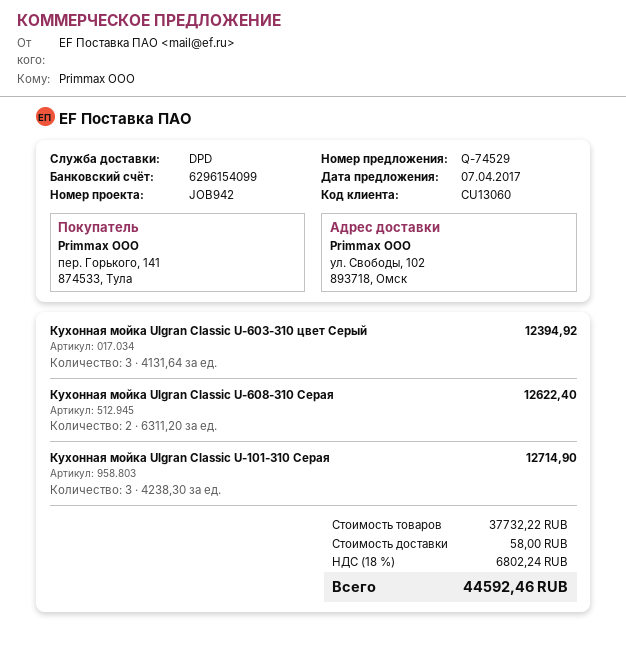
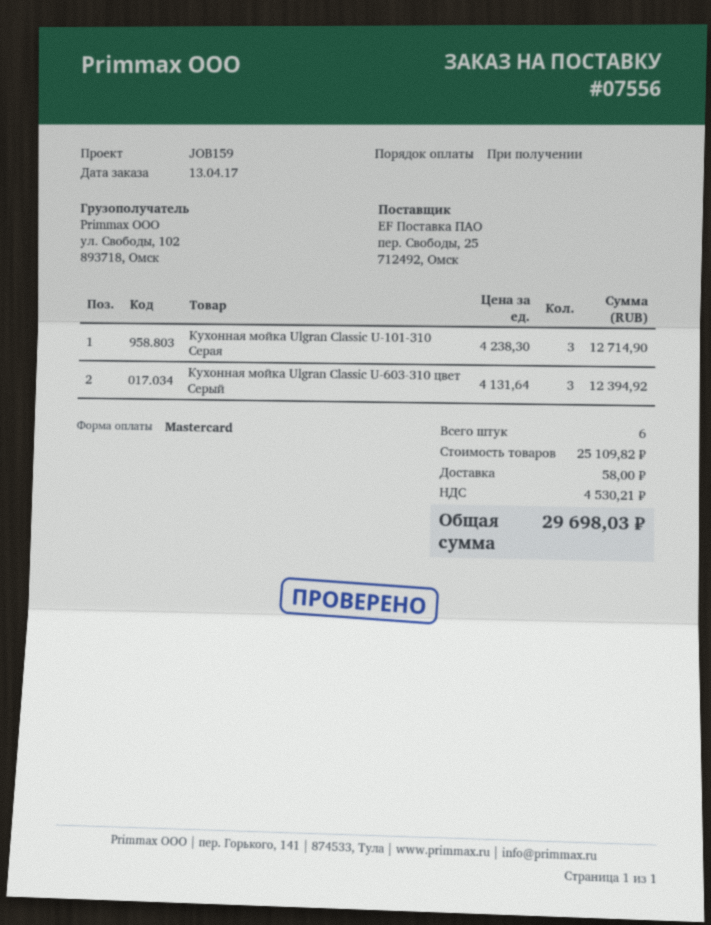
reference: JOB942 -> JOB159
Кухонная мойка Ulgran Classic U-608-310 Серая: 2 x 6311.20 = 12622.40 -> none
subtotal: 37732.22 -> 25109.82
tax: 6802.24 -> 4530.21
total: 44592.46 -> 29698.03

